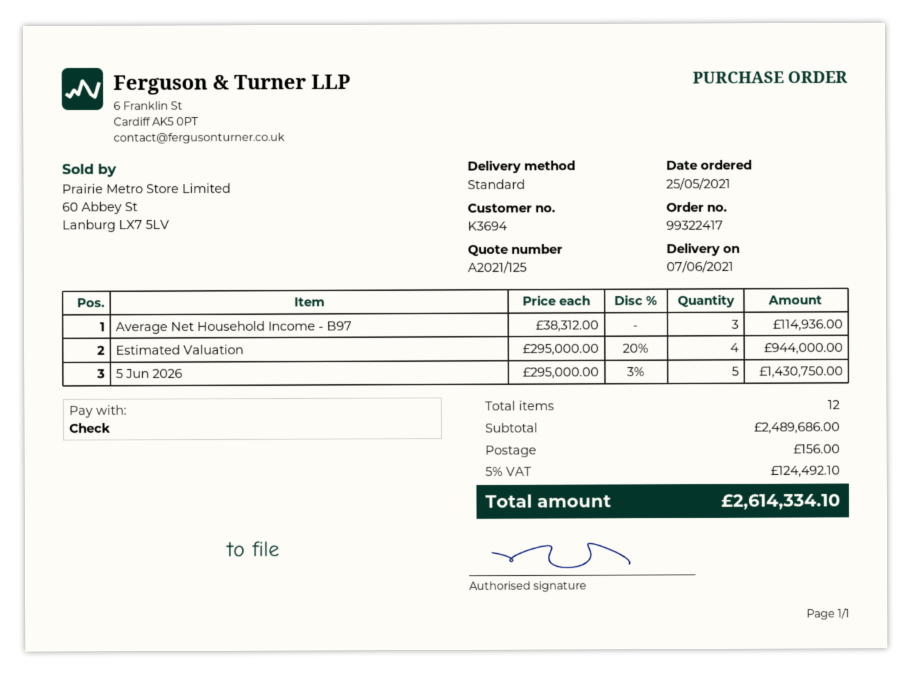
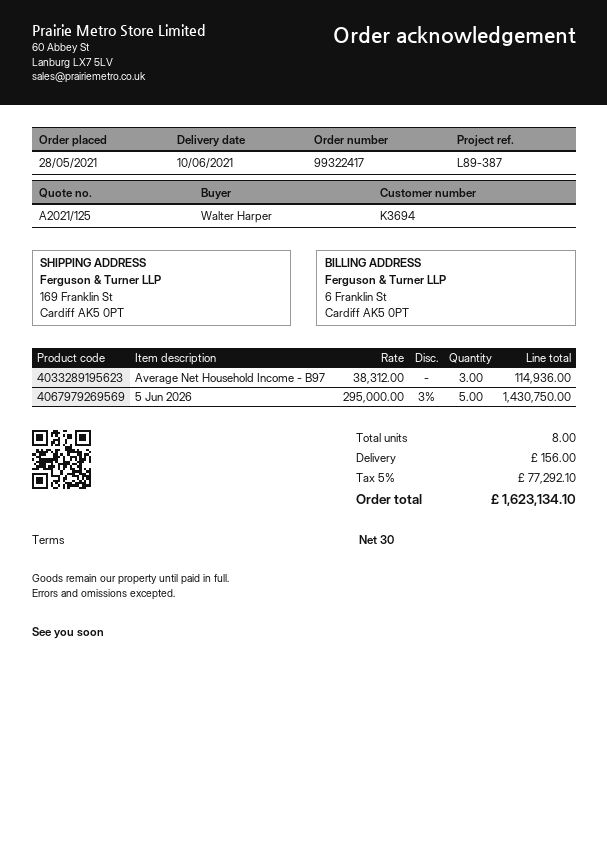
order date: 2021-05-25 -> 2021-05-28
delivery date: 2021-06-07 -> 2021-06-10
Estimated Valuation: 4 x 295000.00 - 20% = 944000.00 -> none
total quantity: 12 -> 8
tax: 5% = 124492.10 -> 5% = 77292.10
total: 2614334.10 -> 1623134.10

